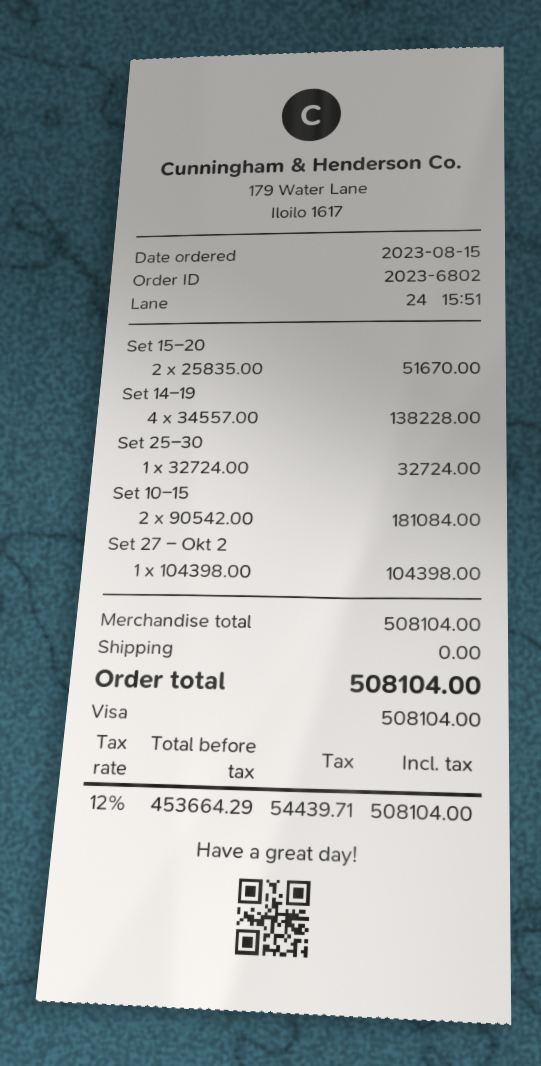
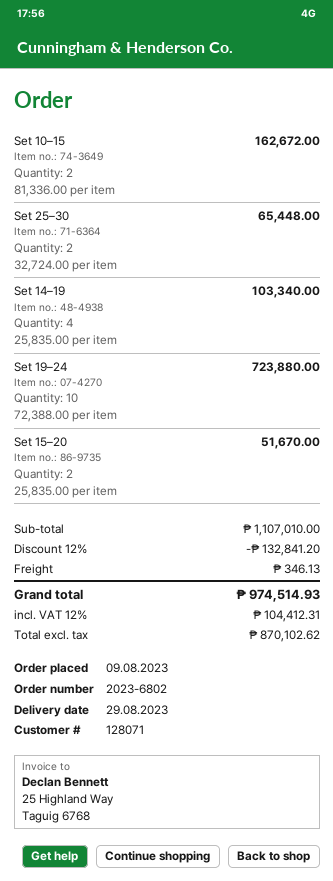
order date: 2023-08-15 -> 2023-08-09
Set 14–19: 4 x 34557.00 = 138228.00 -> 4 x 25835.00 = 103340.00
Set 25–30: 1 x 32724.00 = 32724.00 -> 2 x 32724.00 = 65448.00
Set 10–15: 2 x 90542.00 = 181084.00 -> 2 x 81336.00 = 162672.00
Set 27 – Okt 2: 1 x 104398.00 = 104398.00 -> none
Set 19–24: none -> 10 x 72388.00 = 723880.00
subtotal: 508104.00 -> 1107010.00
discount: none -> 12% = 132841.20
shipping: 0.00 -> 346.13
net: 453664.29 -> 870102.62
tax: 12% = 54439.71 -> 12% = 104412.31
total: 508104.00 -> 974514.93

